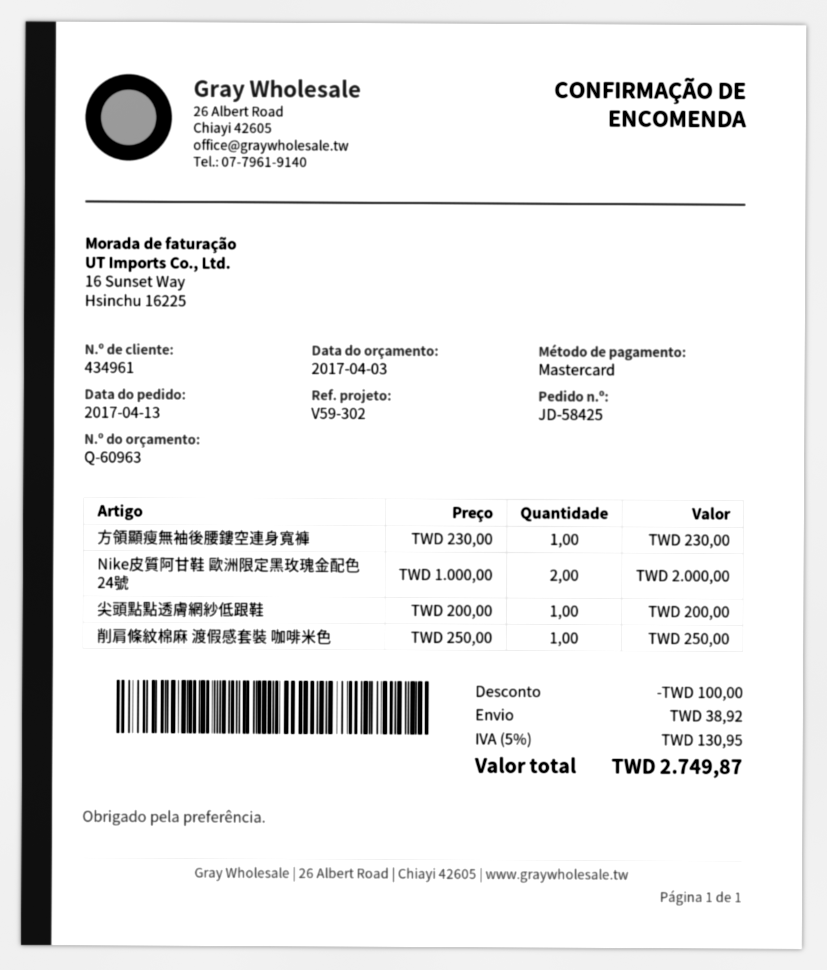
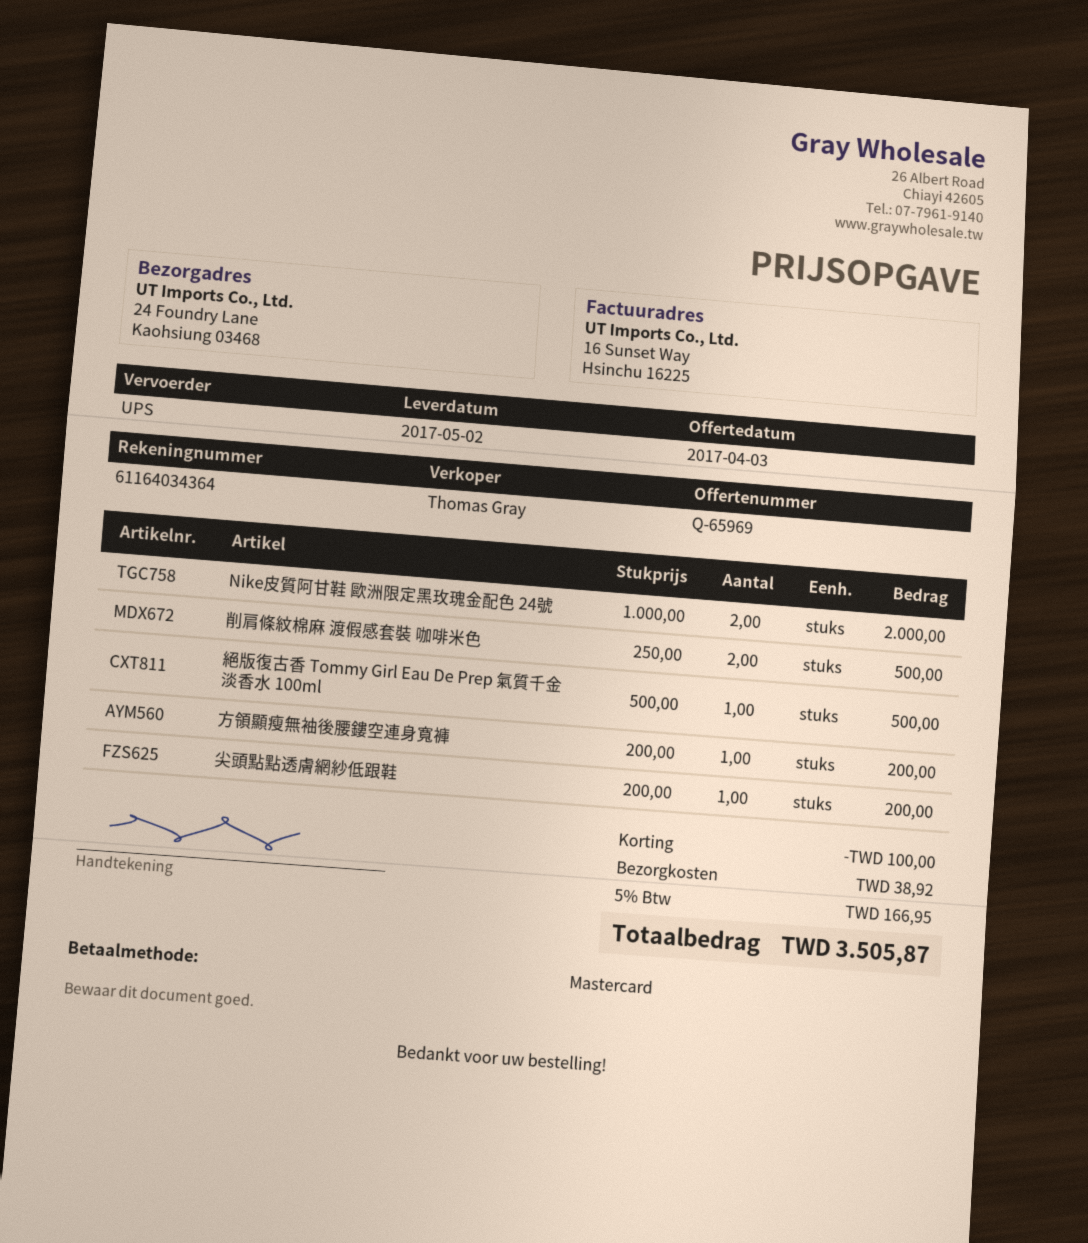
quote number: Q-60963 -> Q-65969
方領顯瘦無袖後腰鏤空連身寬褲: 1 x 230.00 = 230.00 -> 1 x 200.00 = 200.00
削肩條紋棉麻 渡假感套裝 咖啡米色: 1 x 250.00 = 250.00 -> 2 x 250.00 = 500.00
絕版復古香 Tommy Girl Eau De Prep 氣質千金淡香水 100ml: none -> 1 x 500.00 = 500.00
tax: 5% = 130.95 -> 5% = 166.95
total: 2749.87 -> 3505.87

